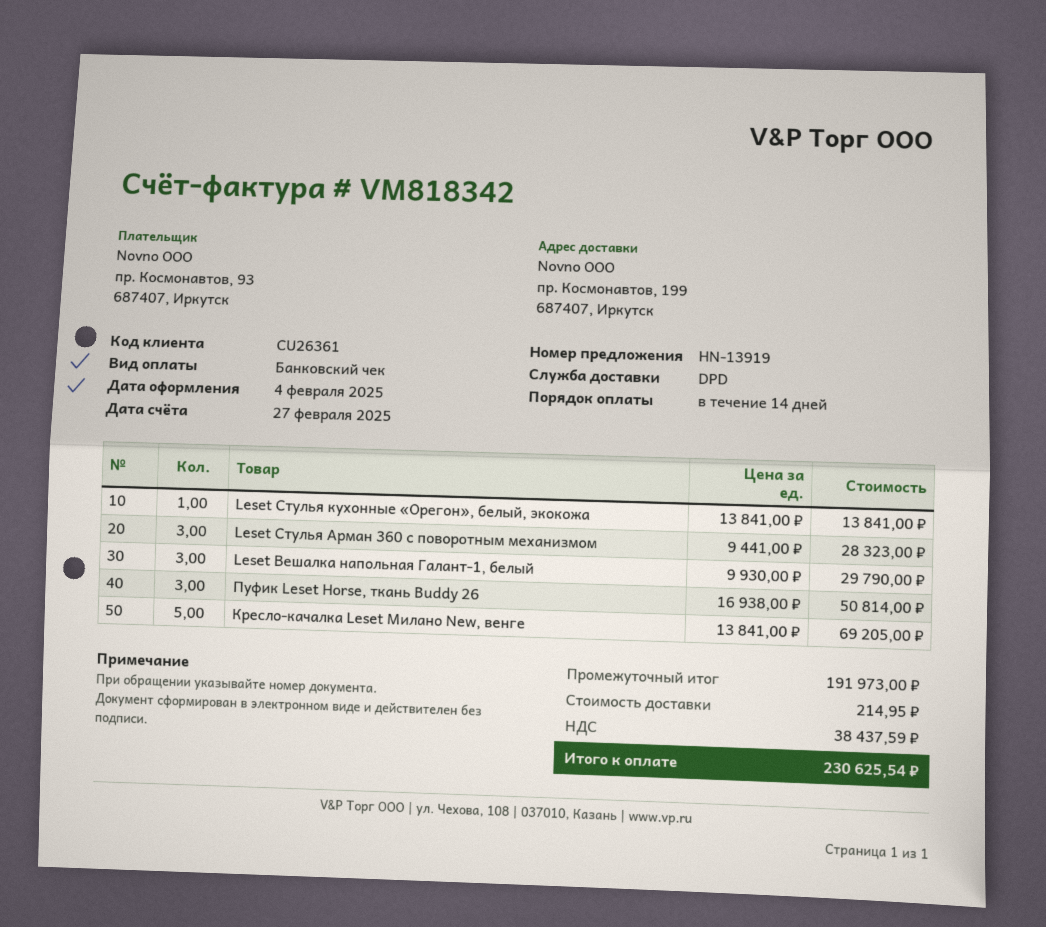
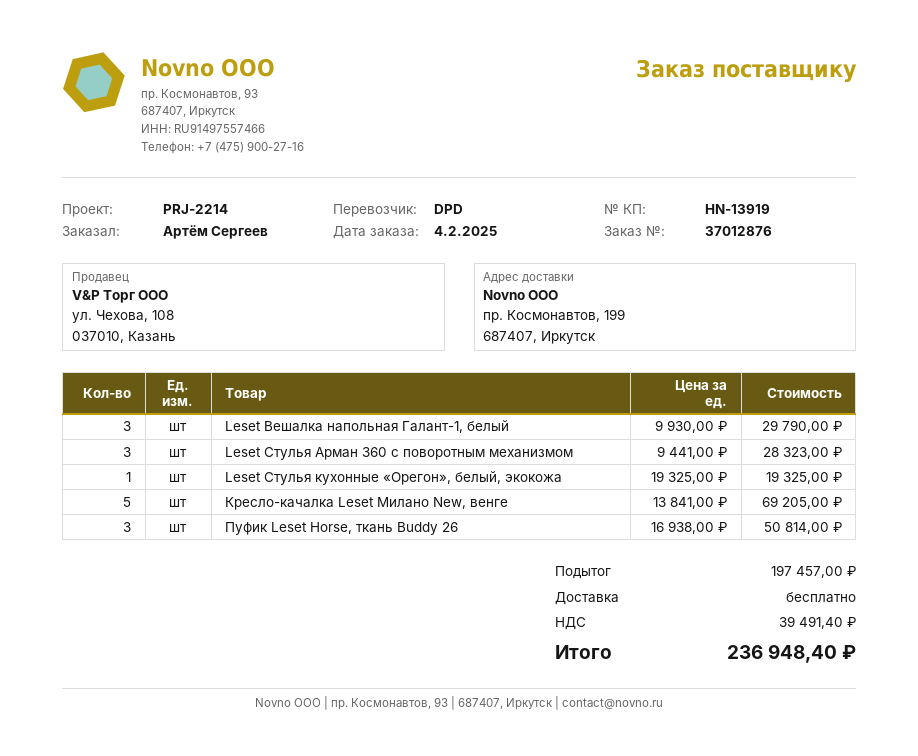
Leset Стулья кухонные «Орегон», белый, экокожа: 1 x 13841.00 = 13841.00 -> 1 x 19325.00 = 19325.00
subtotal: 191973.00 -> 197457.00
shipping: 214.95 -> 0.00
tax: 38437.59 -> 39491.40
total: 230625.54 -> 236948.40

